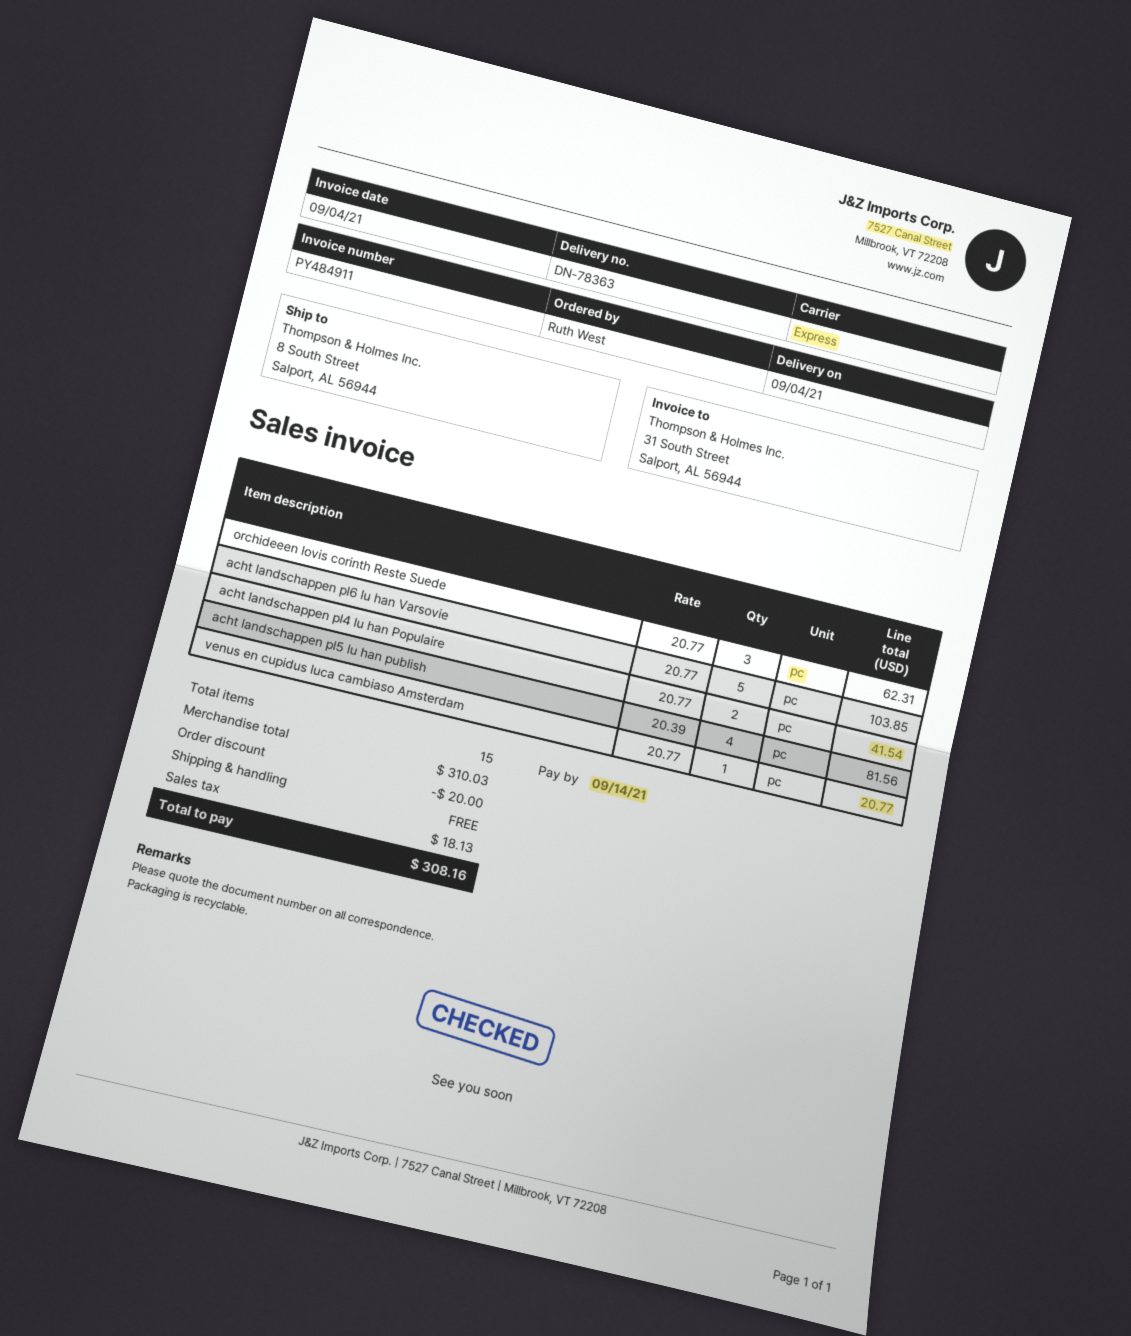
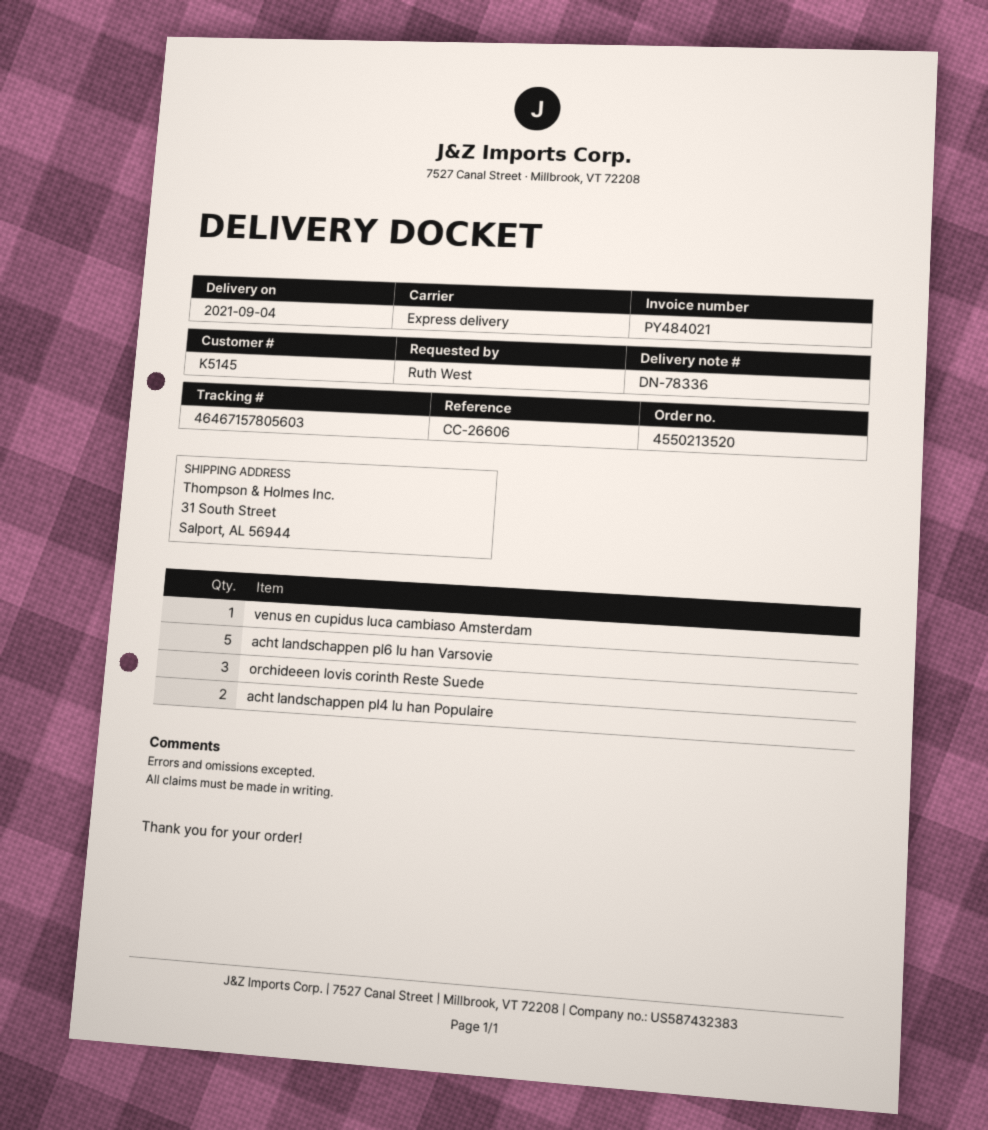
delivery note number: DN-78363 -> DN-78336
invoice number: PY484911 -> PY484021
ship to: 8 South Street, Salport, AL 56944 -> 31 South Street, Salport, AL 56944
acht landschappen pl5 lu han publish: 4 -> none

